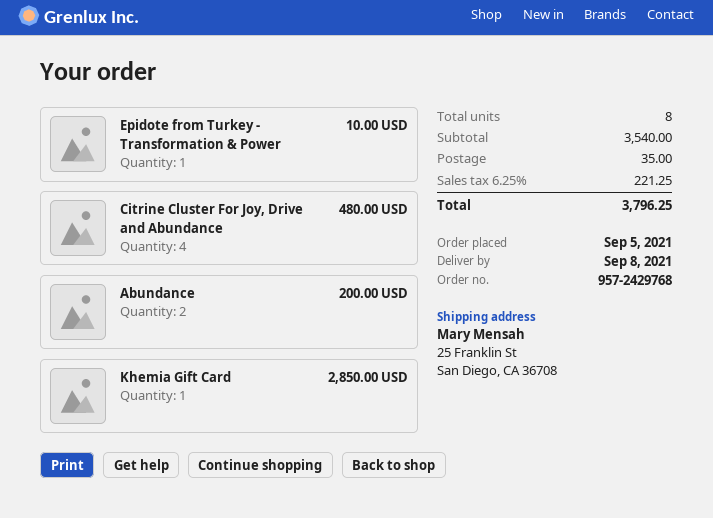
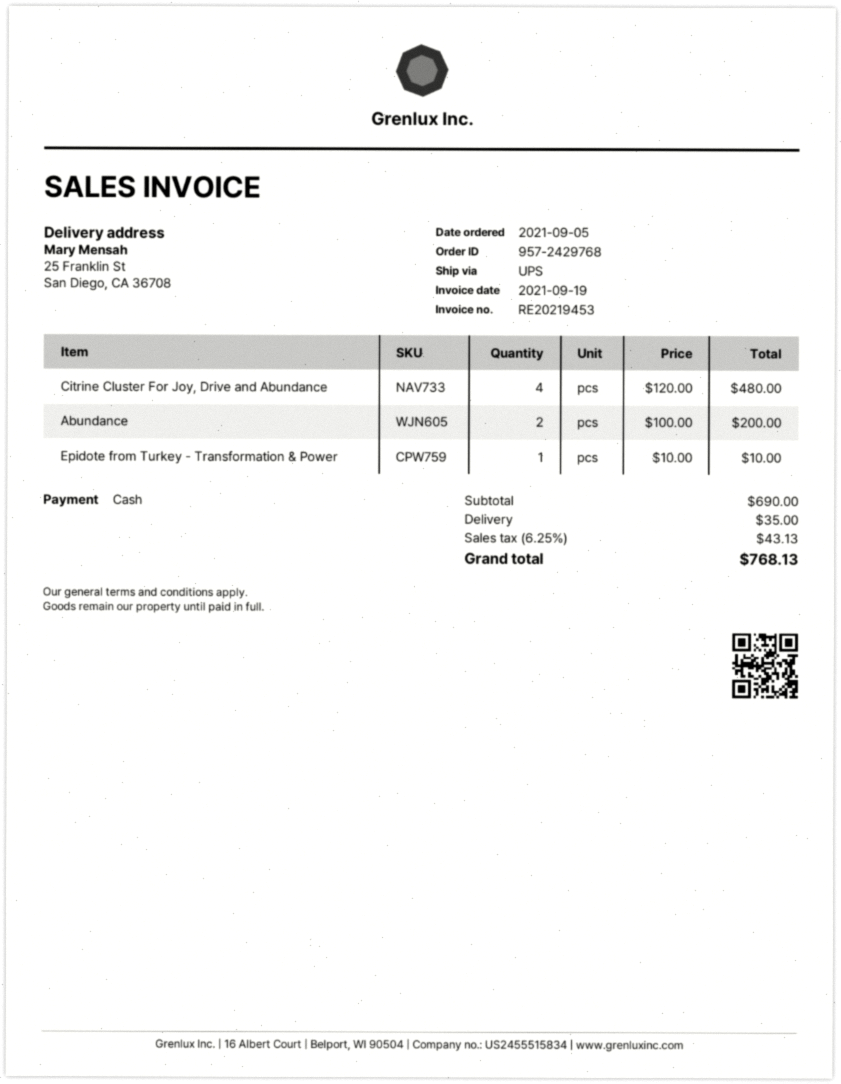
Khemia Gift Card: 1 for 2850.00 -> none
subtotal: 3540.00 -> 690.00
tax: 6.25% = 221.25 -> 6.25% = 43.13
total: 3796.25 -> 768.13

